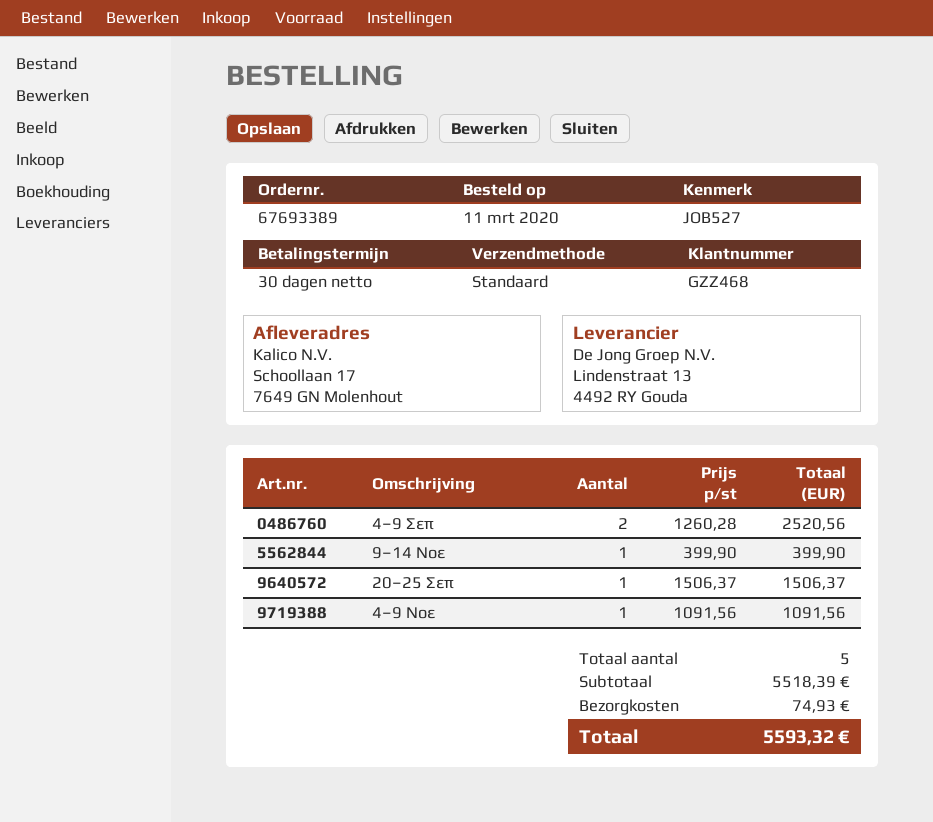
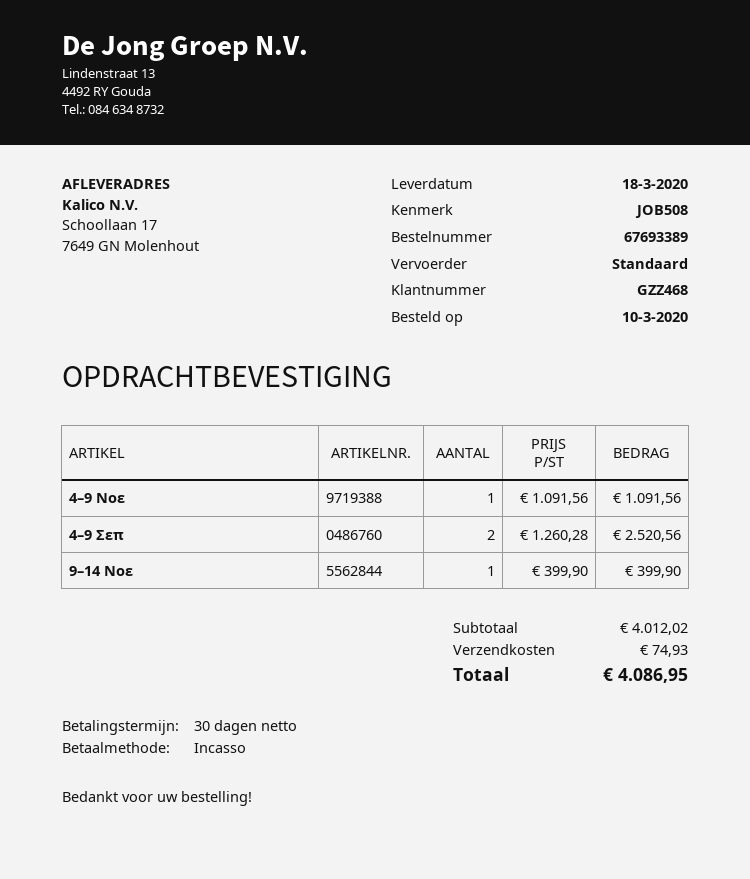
order date: 2020-03-11 -> 2020-03-10
reference: JOB527 -> JOB508
20–25 Σεπ: 1 x 1506.37 = 1506.37 -> none
subtotal: 5518.39 -> 4012.02
total: 5593.32 -> 4086.95

